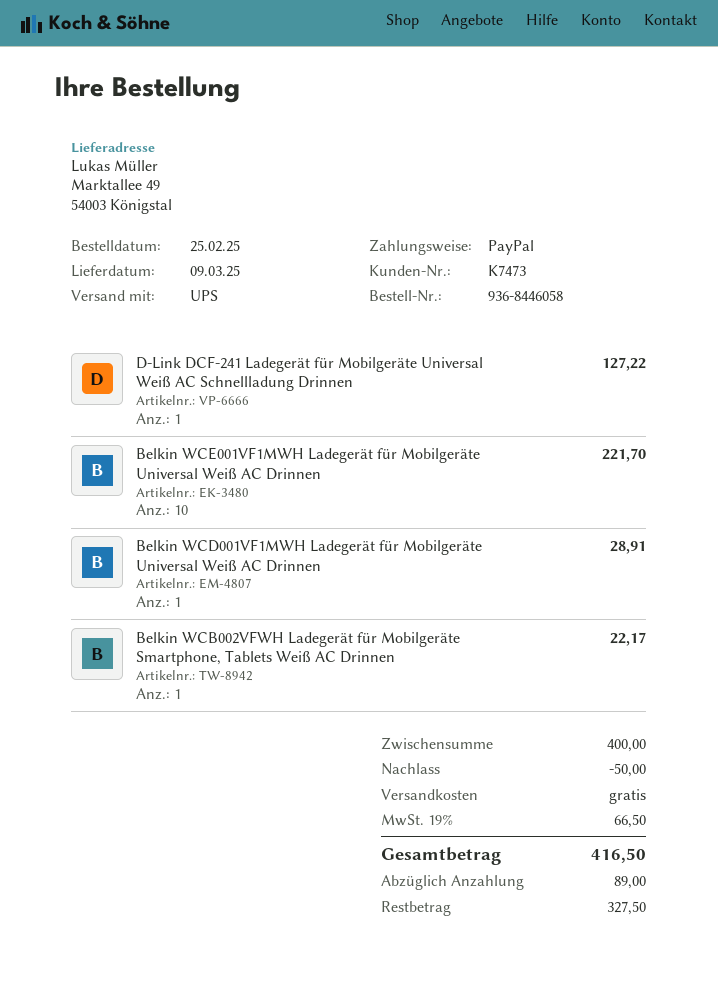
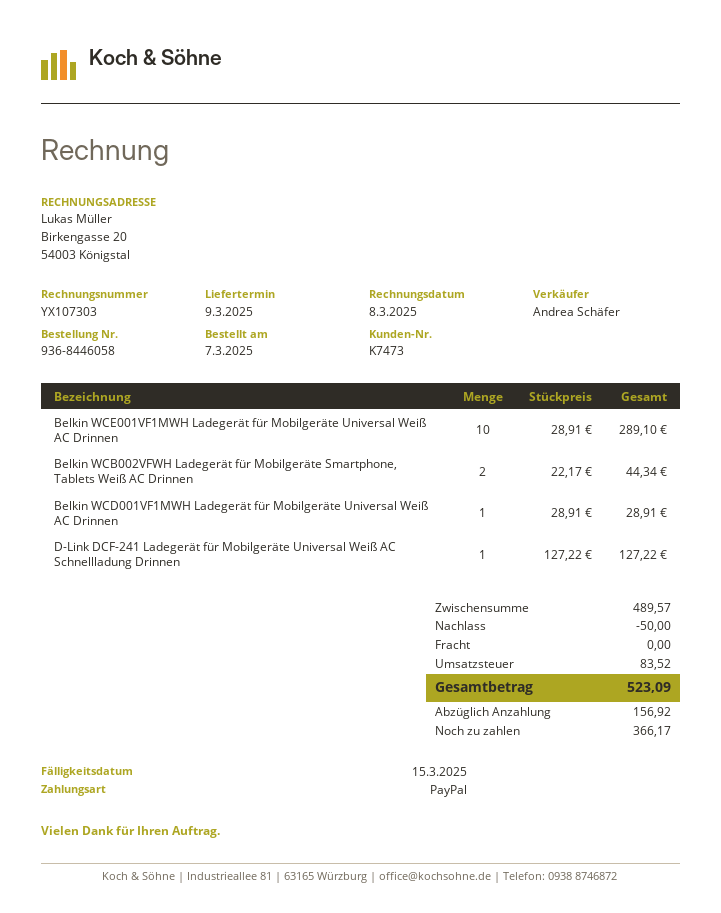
order date: 2025-02-25 -> 2025-03-07
Belkin WCE001VF1MWH Ladegerät für Mobilgeräte Universal Weiß AC Drinnen: 10 for 221.70 -> 10 for 289.10
Belkin WCB002VFWH Ladegerät für Mobilgeräte Smartphone, Tablets Weiß AC Drinnen: 1 for 22.17 -> 2 for 44.34
subtotal: 400.00 -> 489.57
tax: 66.50 -> 83.52
total: 416.50 -> 523.09
deposit: 89.00 -> 156.92
balance: 327.50 -> 366.17

